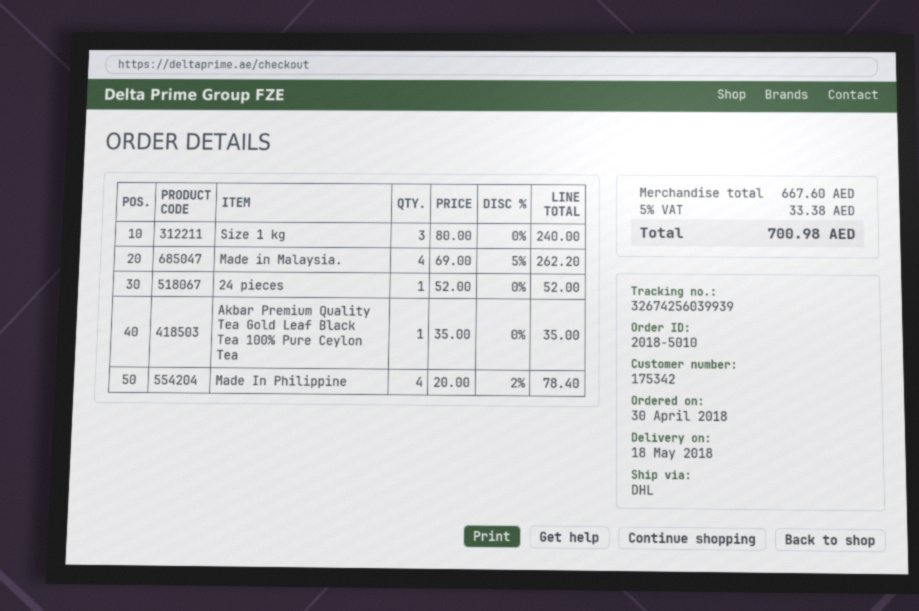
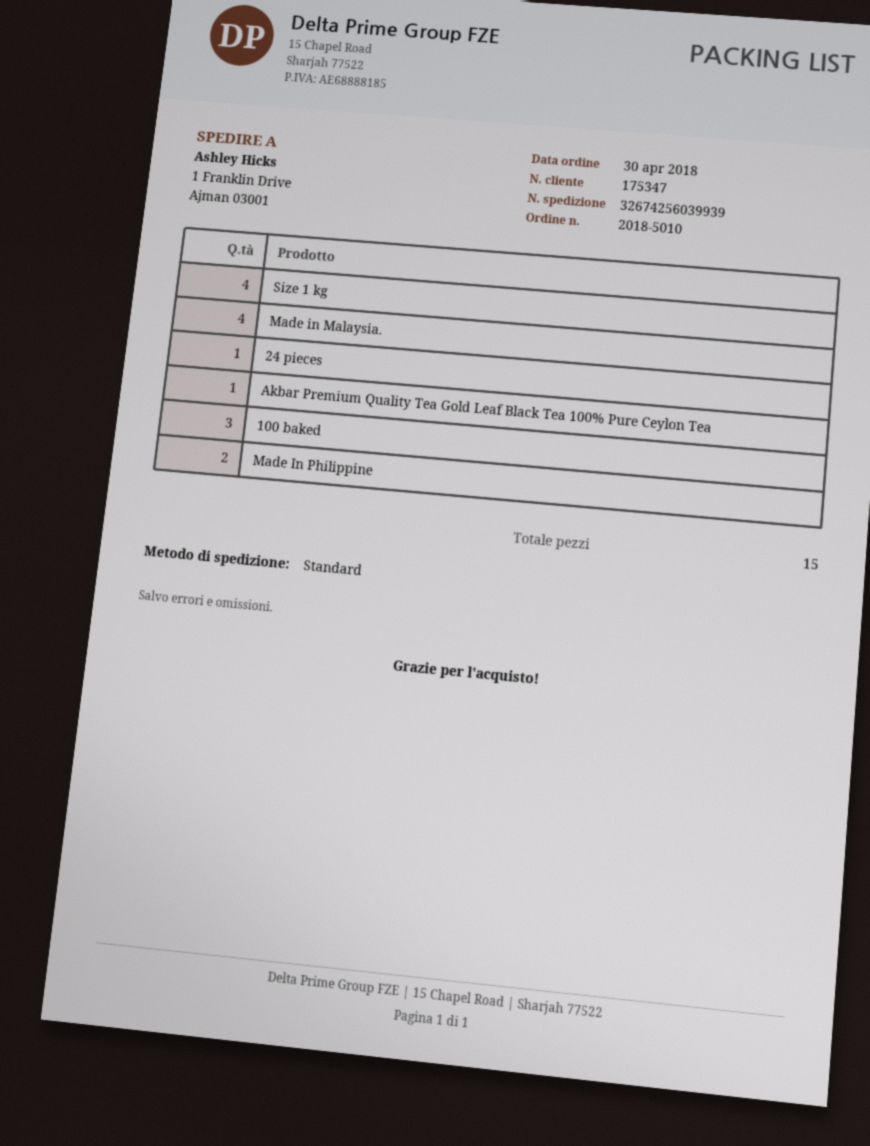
customer number: 175342 -> 175347
shipping method: DHL -> standard
Size 1 kg: 3 -> 4
Made In Philippine: 4 -> 2
100 baked: none -> 3

